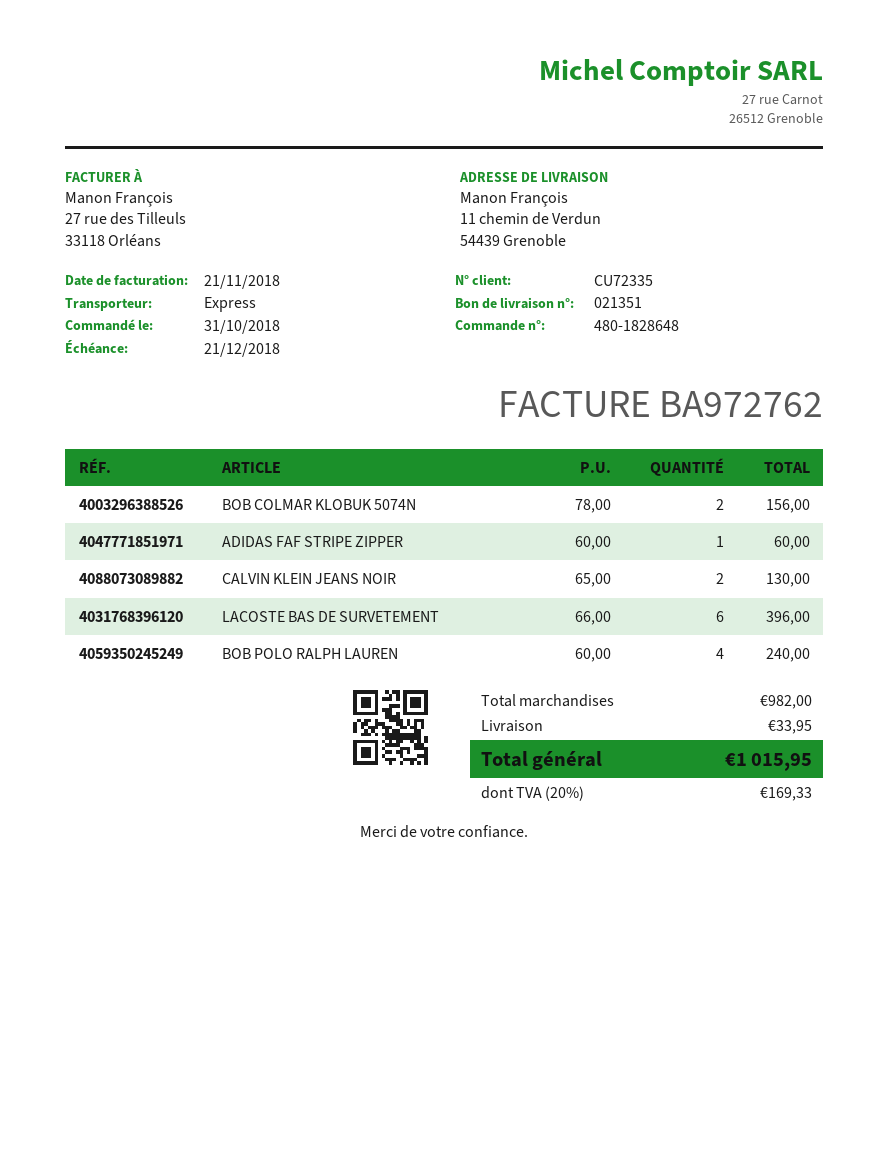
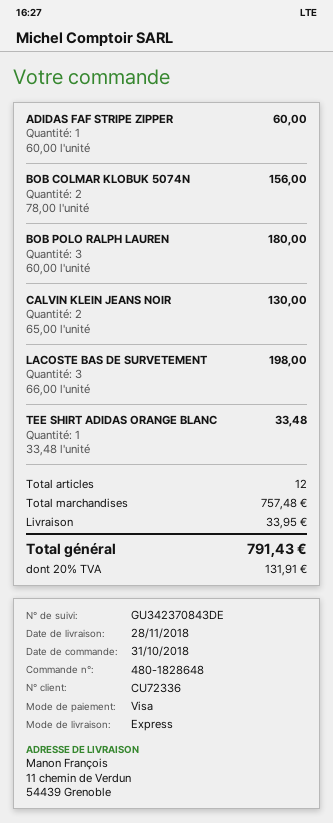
customer number: CU72335 -> CU72336
LACOSTE BAS DE SURVETEMENT: 6 x 66.00 = 396.00 -> 3 x 66.00 = 198.00
BOB POLO RALPH LAUREN: 4 x 60.00 = 240.00 -> 3 x 60.00 = 180.00
TEE SHIRT ADIDAS ORANGE BLANC: none -> 1 x 33.48 = 33.48
subtotal: 982.00 -> 757.48
tax: 20% = 169.33 -> 20% = 131.91
total: 1015.95 -> 791.43

